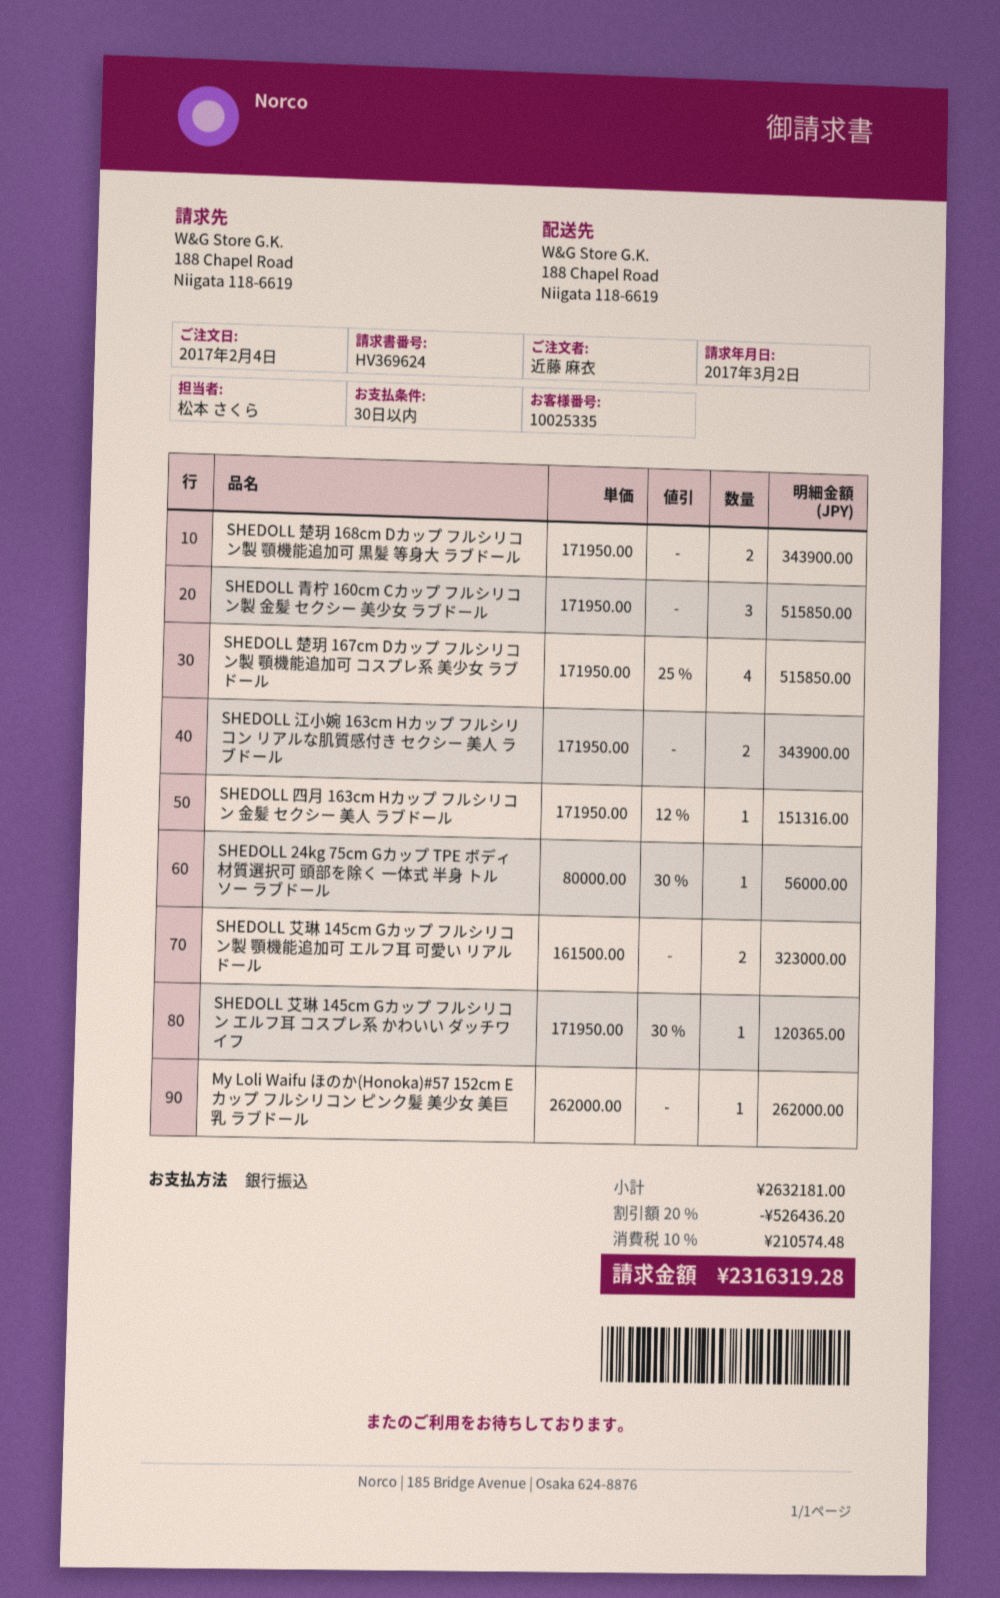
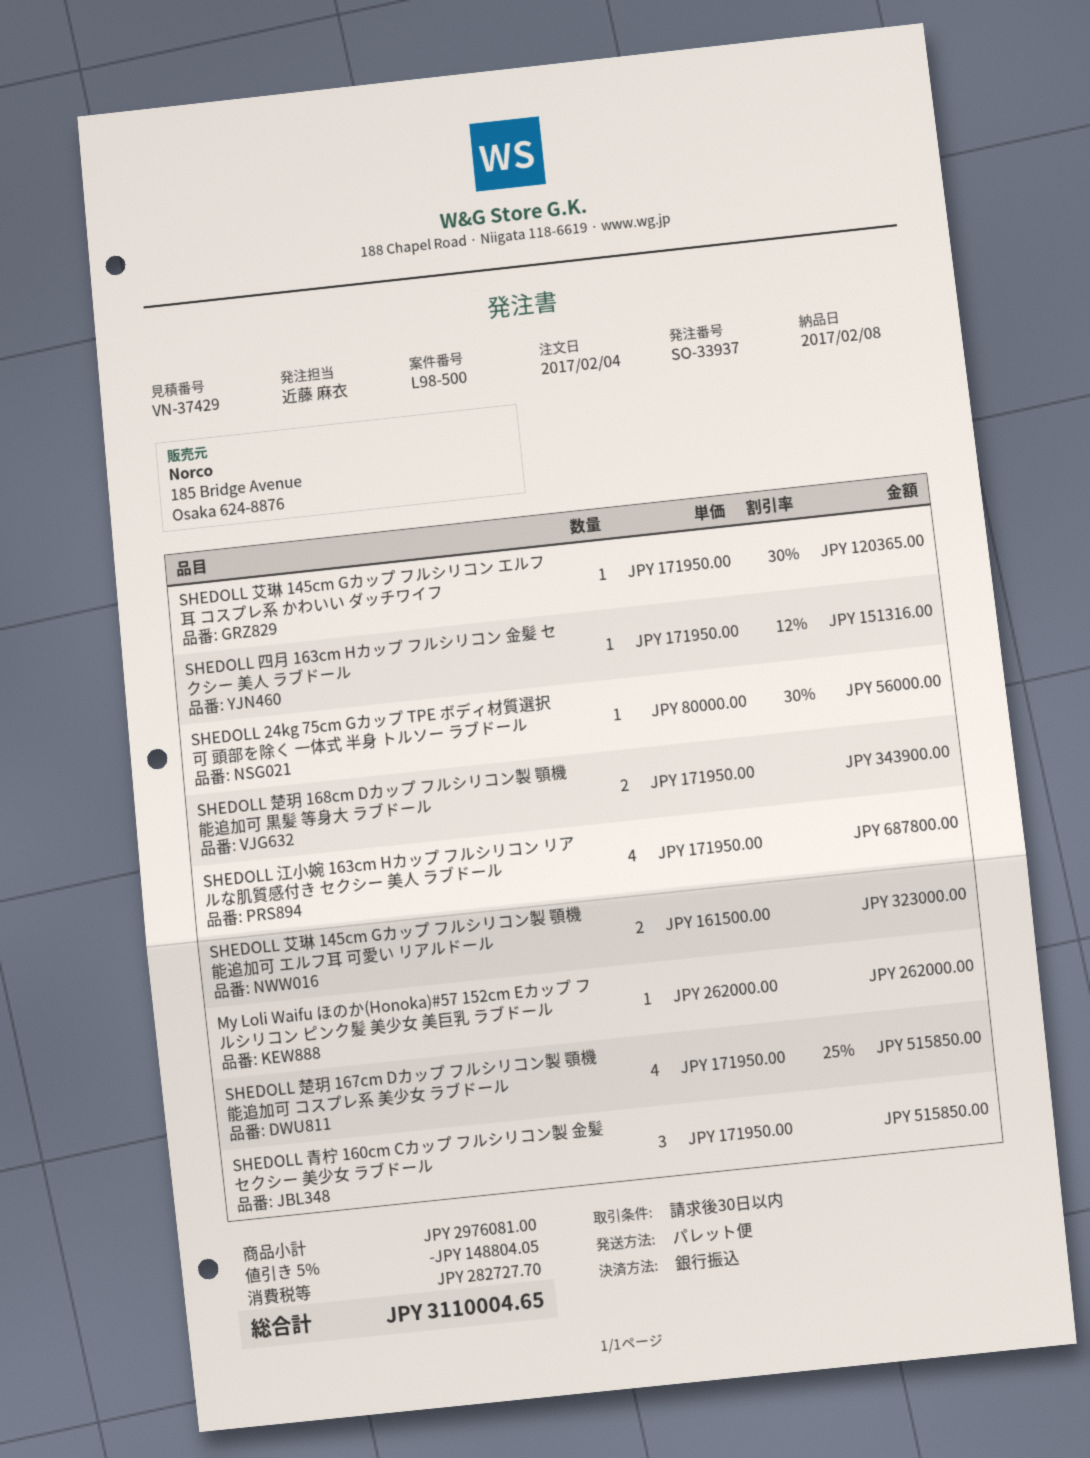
SHEDOLL 江小婉 163cm Hカップ フルシリコン リアルな肌質感付き セクシー 美人 ラブドール: 2 x 171950.00 = 343900.00 -> 4 x 171950.00 = 687800.00
subtotal: 2632181.00 -> 2976081.00
discount: 20% = 526436.20 -> 5% = 148804.05
tax: 210574.48 -> 282727.70
total: 2316319.28 -> 3110004.65

